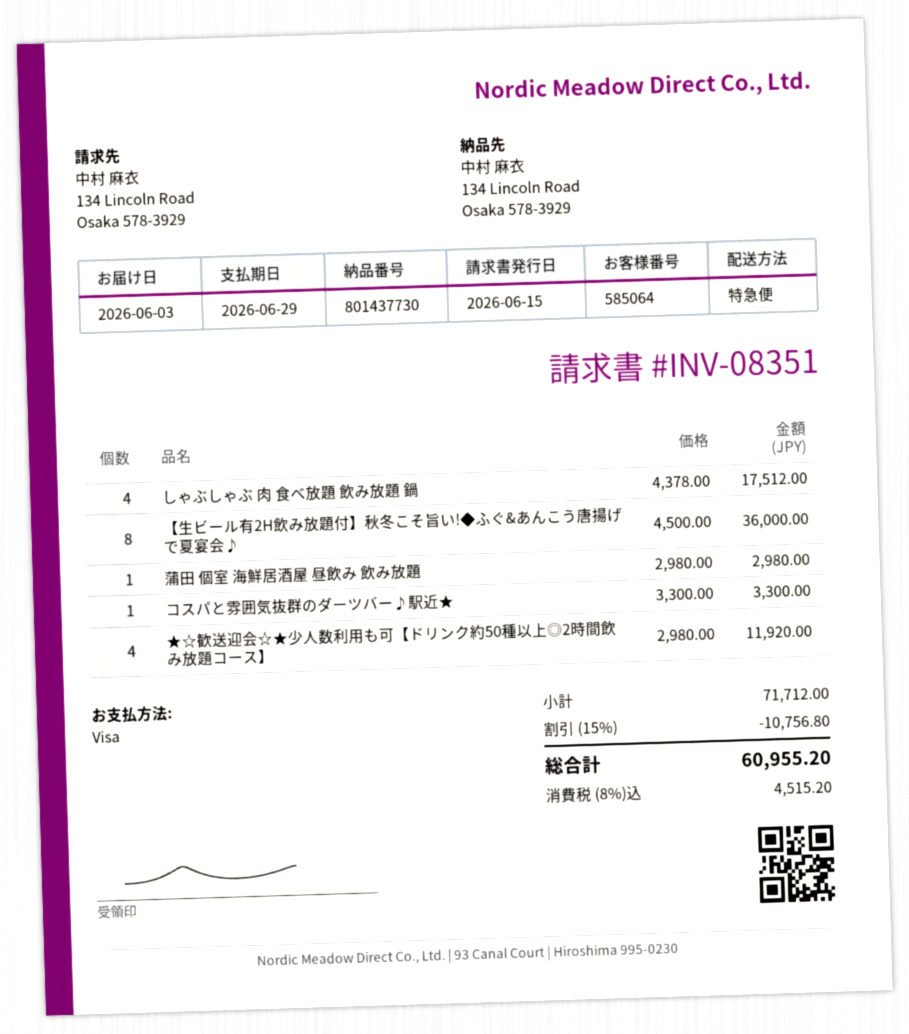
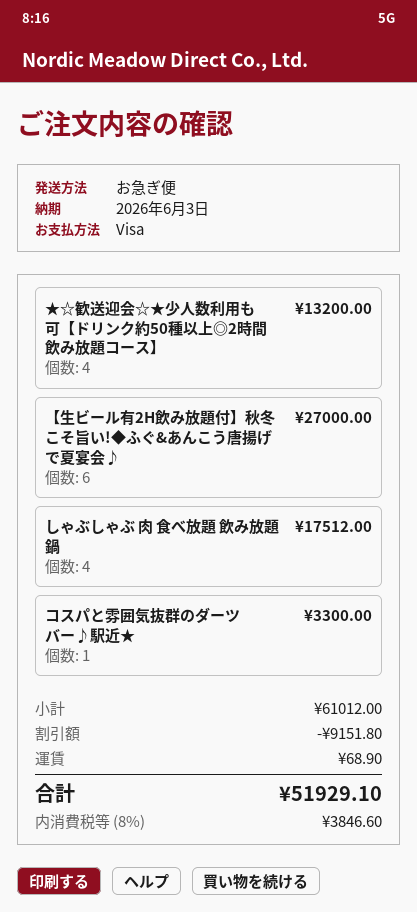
【生ビール有2H飲み放題付】秋冬こそ旨い!◆ふぐ&あんこう唐揚げで夏宴会♪: 8 for 36000.00 -> 6 for 27000.00
蒲田 個室 海鮮居酒屋 昼飲み 飲み放題: 1 for 2980.00 -> none
★☆歓送迎会☆★少人数利用も可【ドリンク約50種以上◎2時間飲み放題コース】: 4 for 11920.00 -> 4 for 13200.00
subtotal: 71712.00 -> 61012.00
discount: 10756.80 -> 9151.80
shipping: none -> 68.90
tax: 8% = 4515.20 -> 8% = 3846.60
total: 60955.20 -> 51929.10

